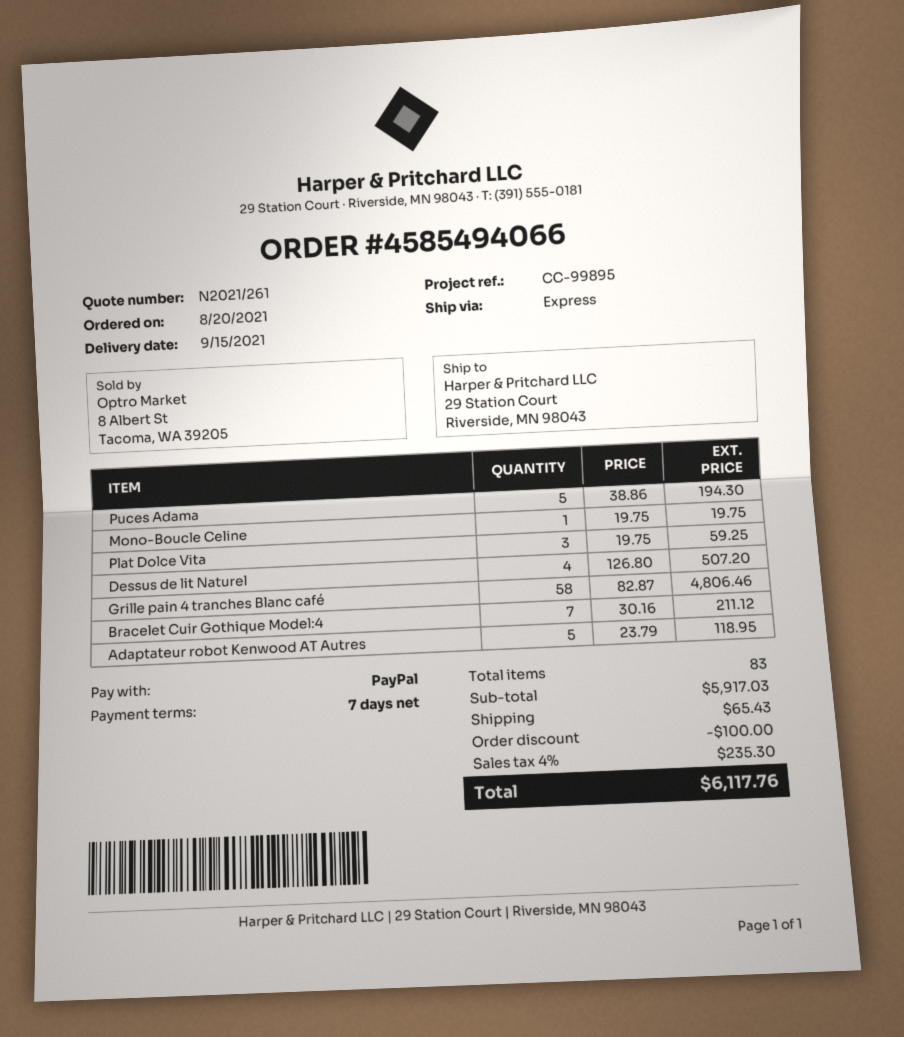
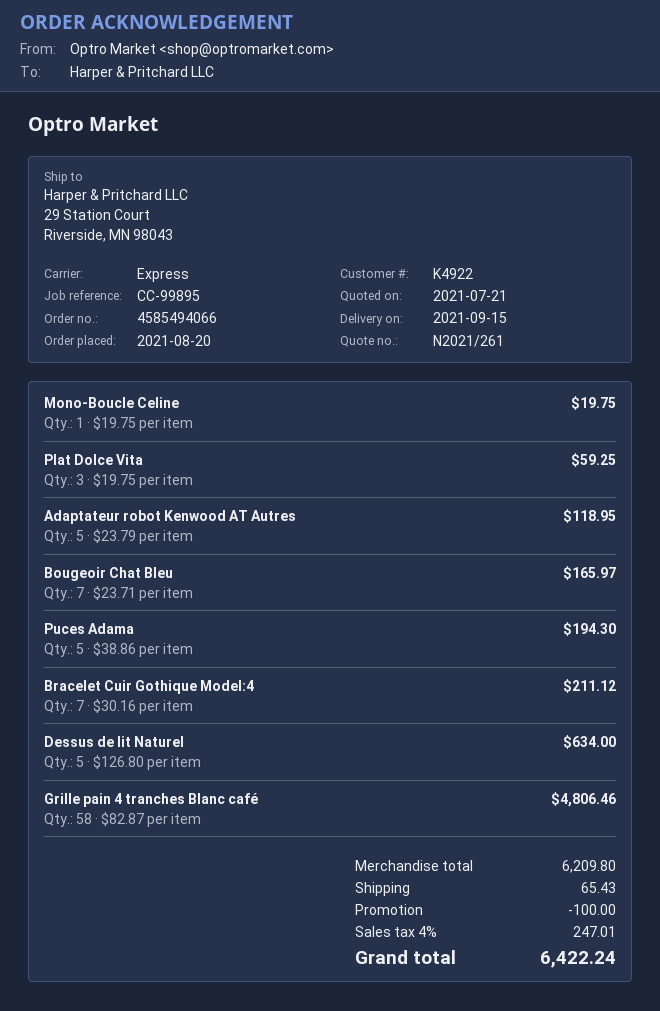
Dessus de lit Naturel: 4 x 126.80 = 507.20 -> 5 x 126.80 = 634.00
Bougeoir Chat Bleu: none -> 7 x 23.71 = 165.97
subtotal: 5917.03 -> 6209.80
tax: 4% = 235.30 -> 4% = 247.01
total: 6117.76 -> 6422.24

